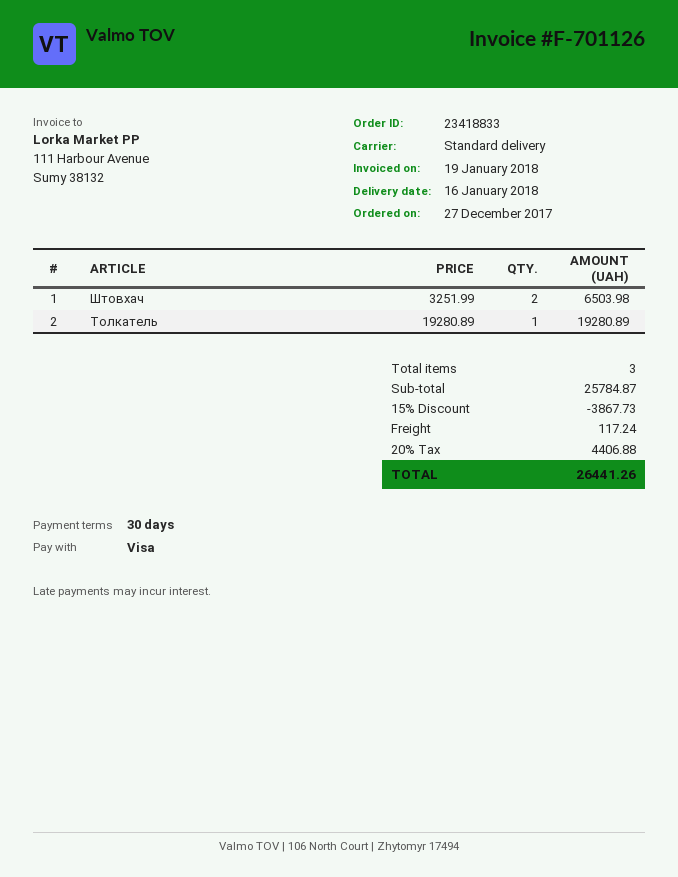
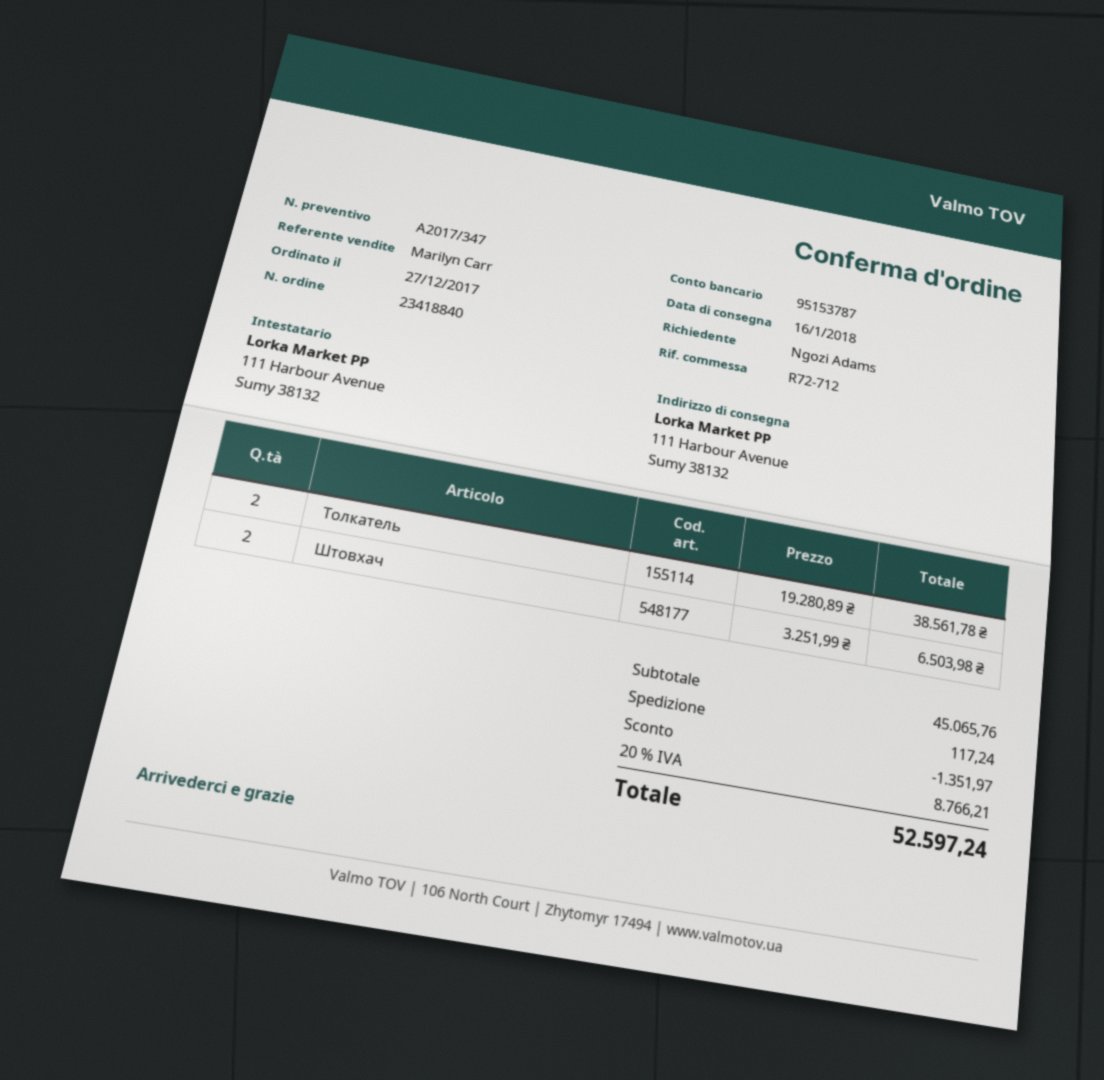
order number: 23418833 -> 23418840
Толкатель: 1 x 19280.89 = 19280.89 -> 2 x 19280.89 = 38561.78
subtotal: 25784.87 -> 45065.76
discount: 3867.73 -> 1351.97
tax: 20% = 4406.88 -> 20% = 8766.21
total: 26441.26 -> 52597.24

